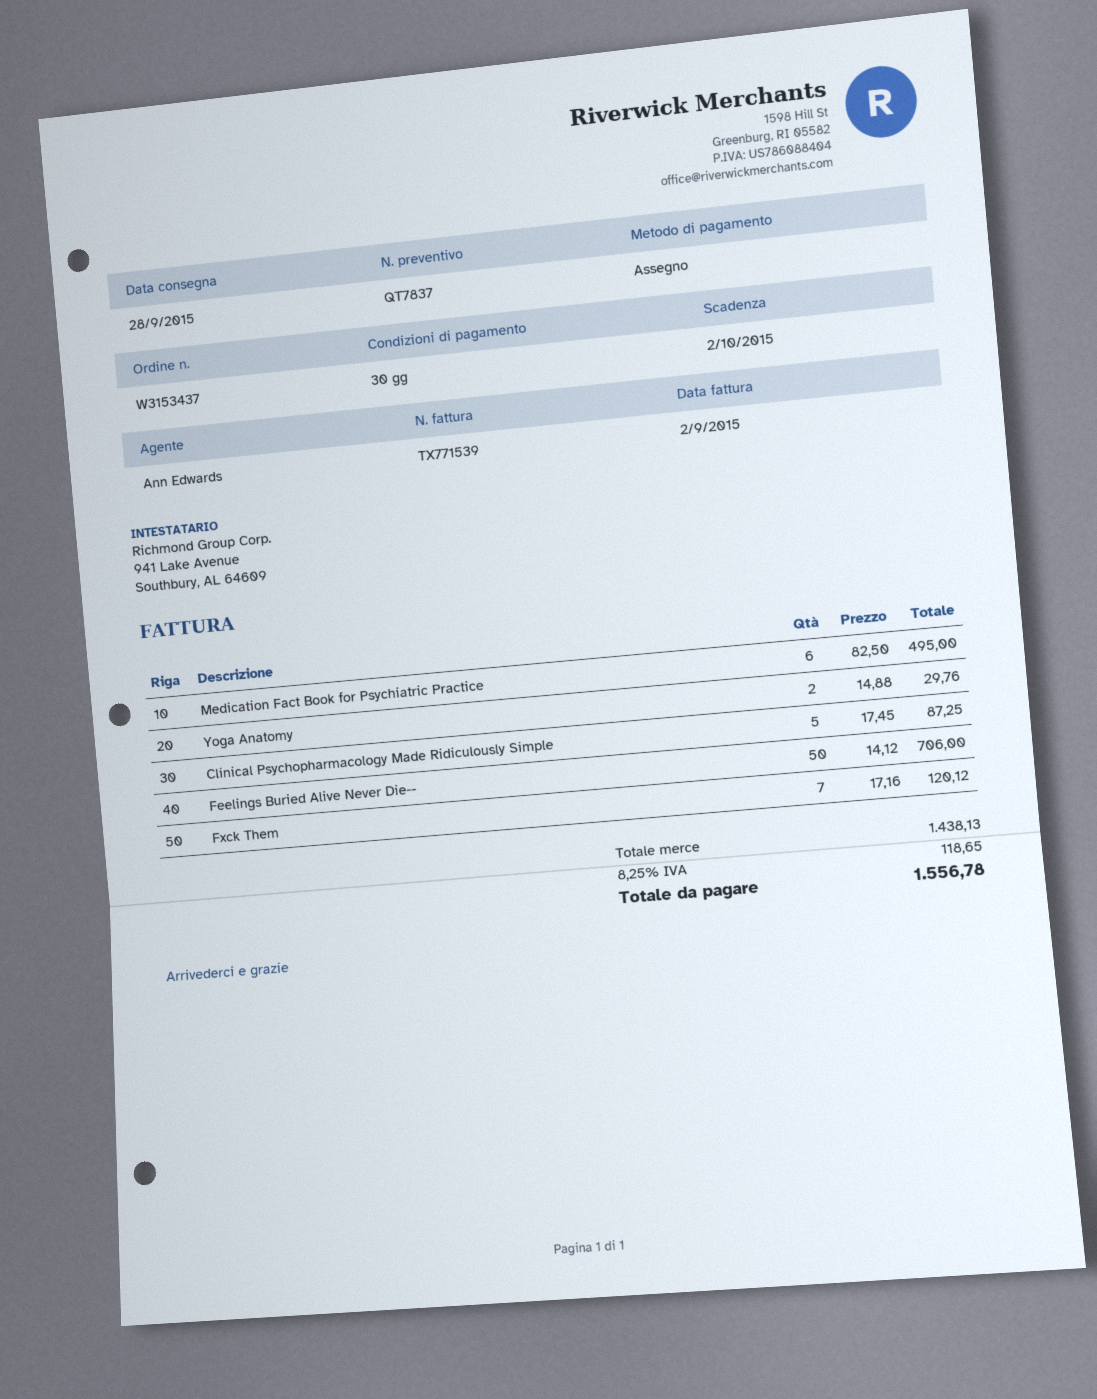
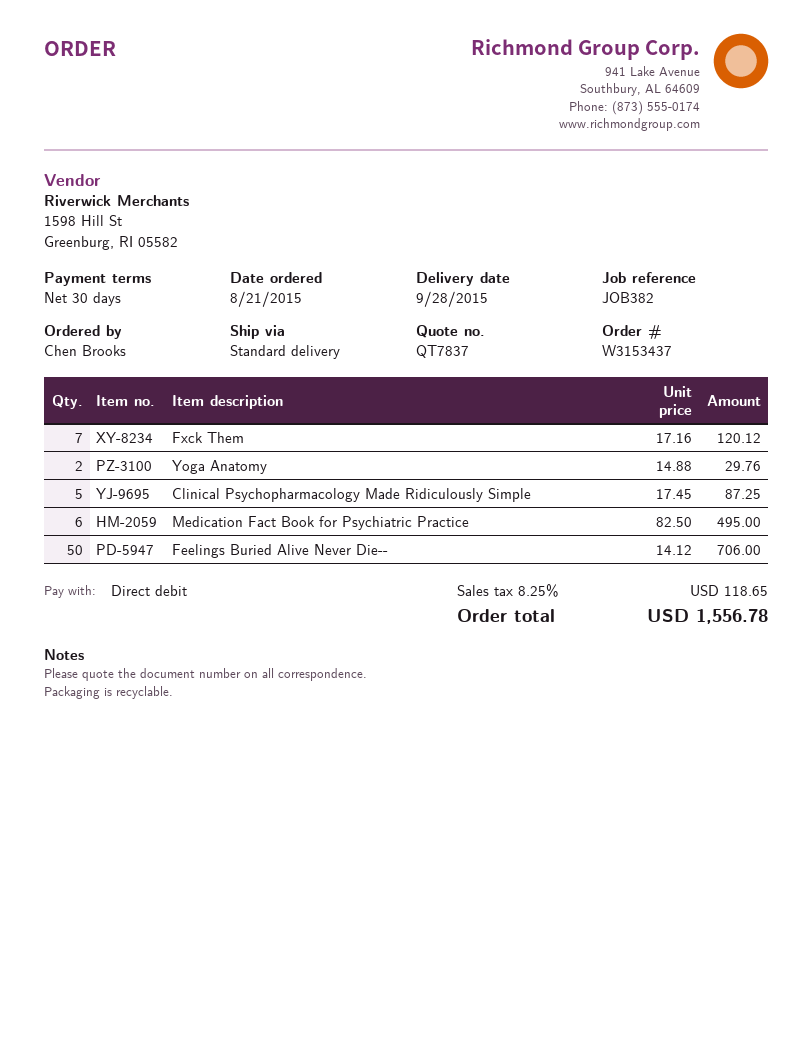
payment method: cheque -> direct debit

